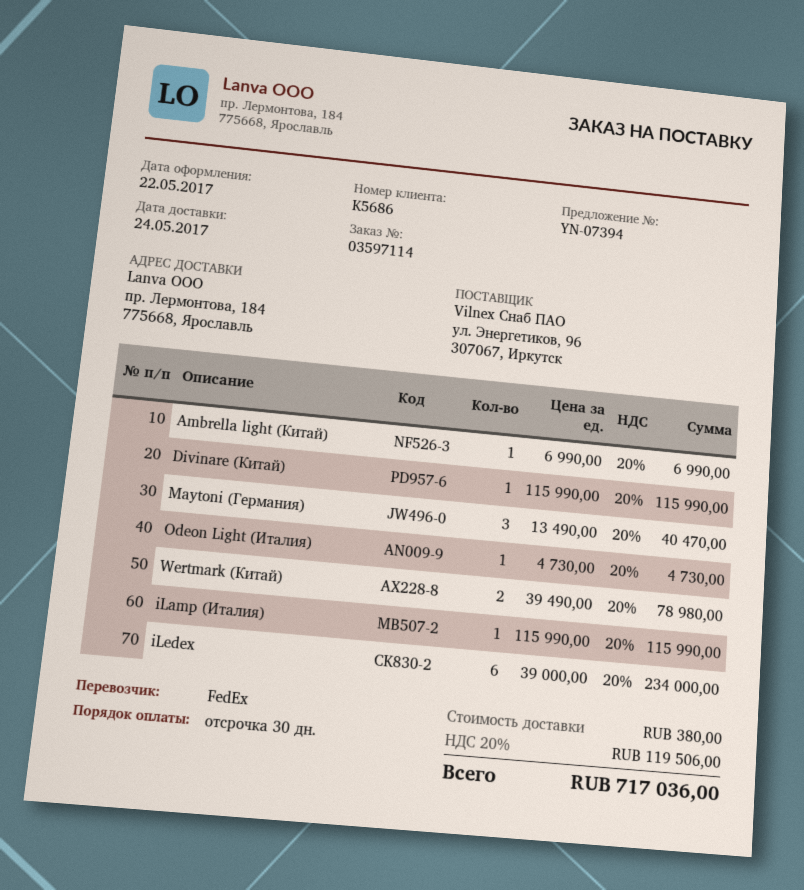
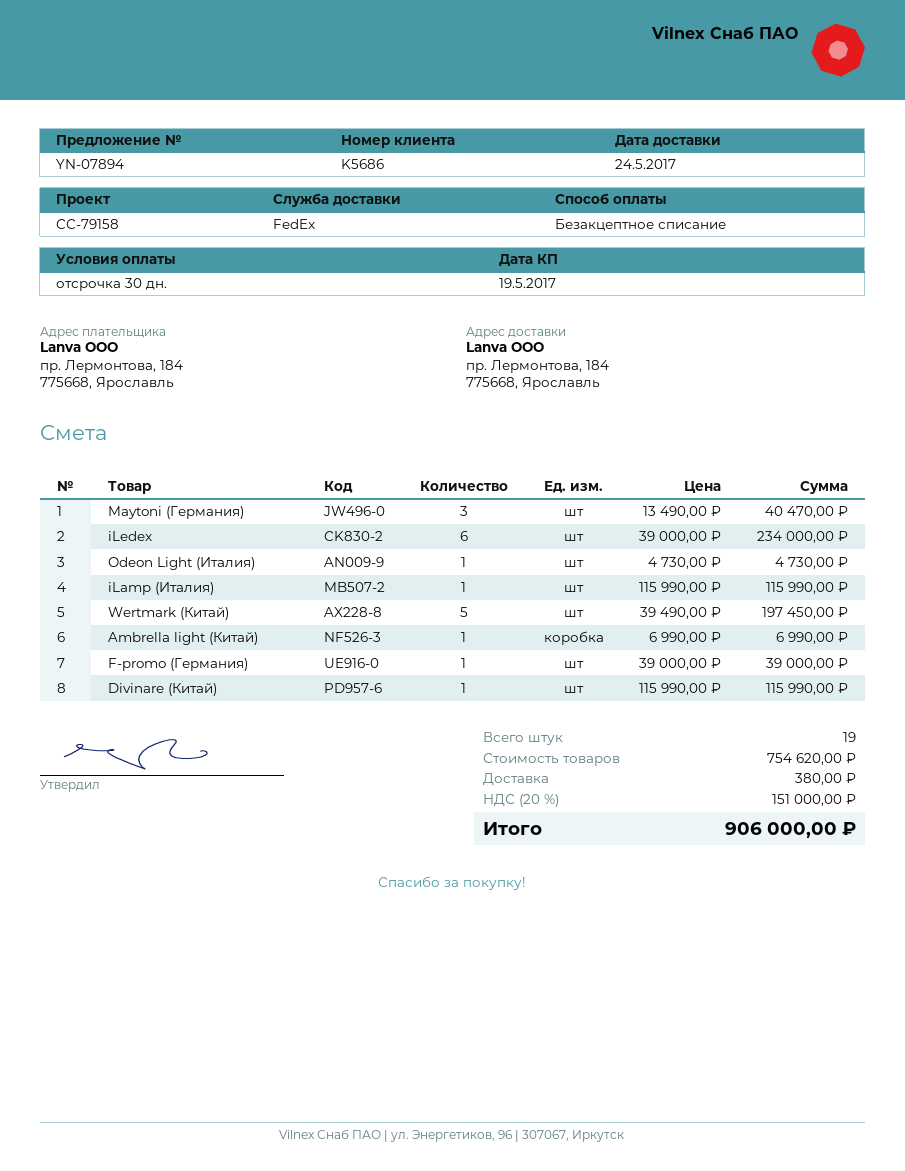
quote number: YN-07394 -> YN-07894
Wertmark (Китай): 2 x 39490.00 = 78980.00 -> 5 x 39490.00 = 197450.00
F-promo (Германия): none -> 1 x 39000.00 = 39000.00
tax: 20% = 119506.00 -> 20% = 151000.00
total: 717036.00 -> 906000.00

